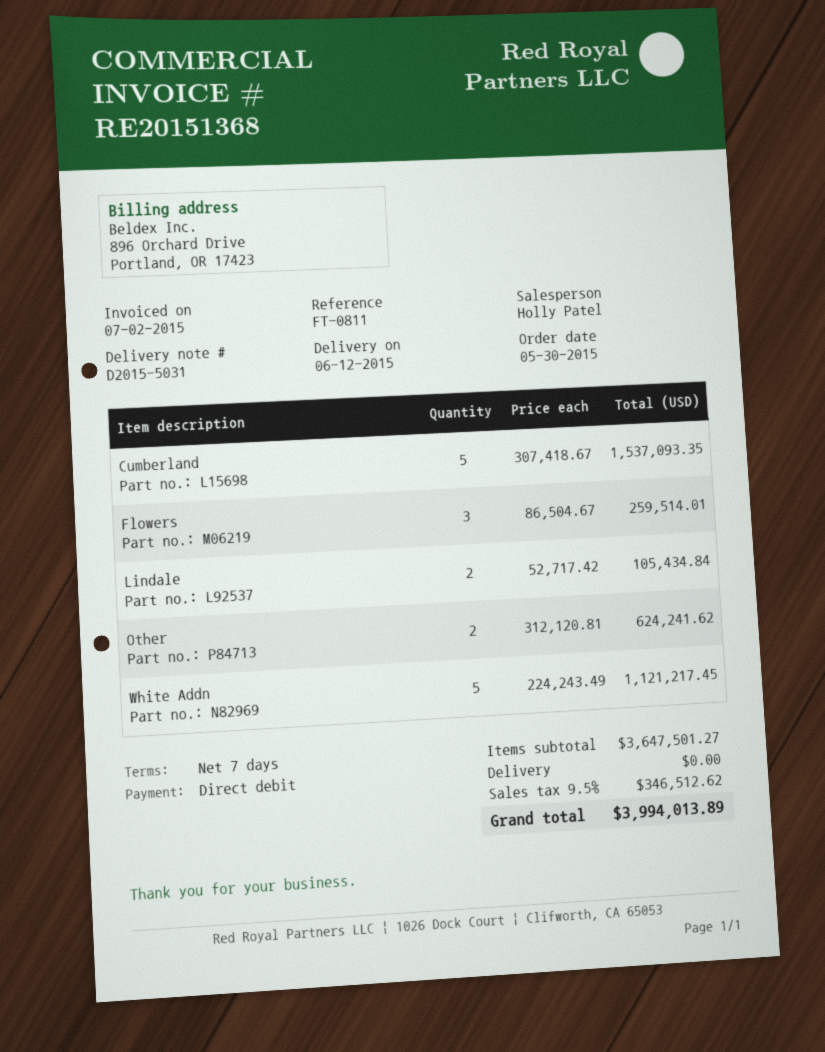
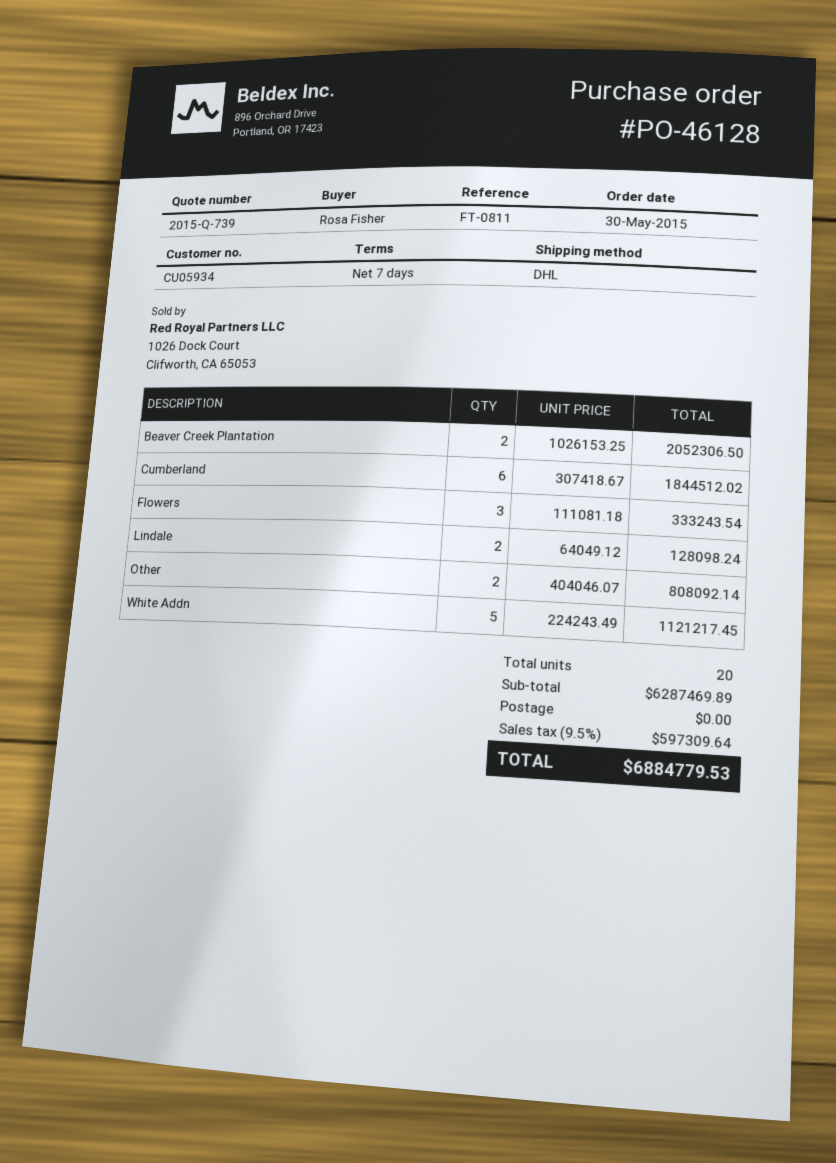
Cumberland: 5 x 307418.67 = 1537093.35 -> 6 x 307418.67 = 1844512.02
Flowers: 3 x 86504.67 = 259514.01 -> 3 x 111081.18 = 333243.54
Lindale: 2 x 52717.42 = 105434.84 -> 2 x 64049.12 = 128098.24
Other: 2 x 312120.81 = 624241.62 -> 2 x 404046.07 = 808092.14
Beaver Creek Plantation: none -> 2 x 1026153.25 = 2052306.50
subtotal: 3647501.27 -> 6287469.89
tax: 9.5% = 346512.62 -> 9.5% = 597309.64
total: 3994013.89 -> 6884779.53

